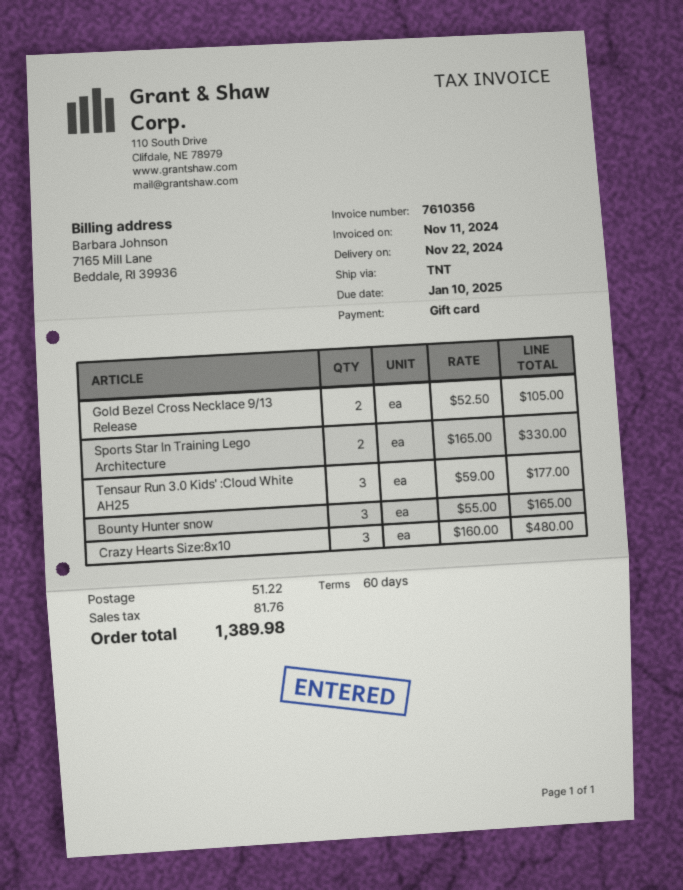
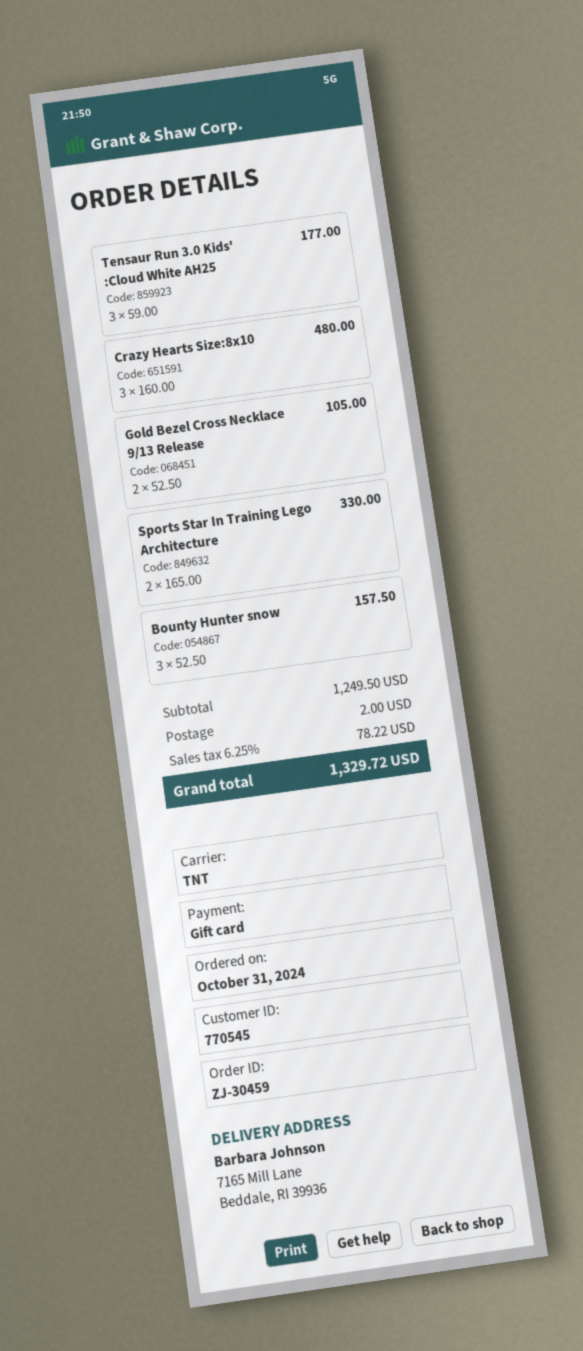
Bounty Hunter snow: 3 x 55.00 = 165.00 -> 3 x 52.50 = 157.50
shipping: 51.22 -> 2.00
tax: 81.76 -> 78.22
total: 1389.98 -> 1329.72

